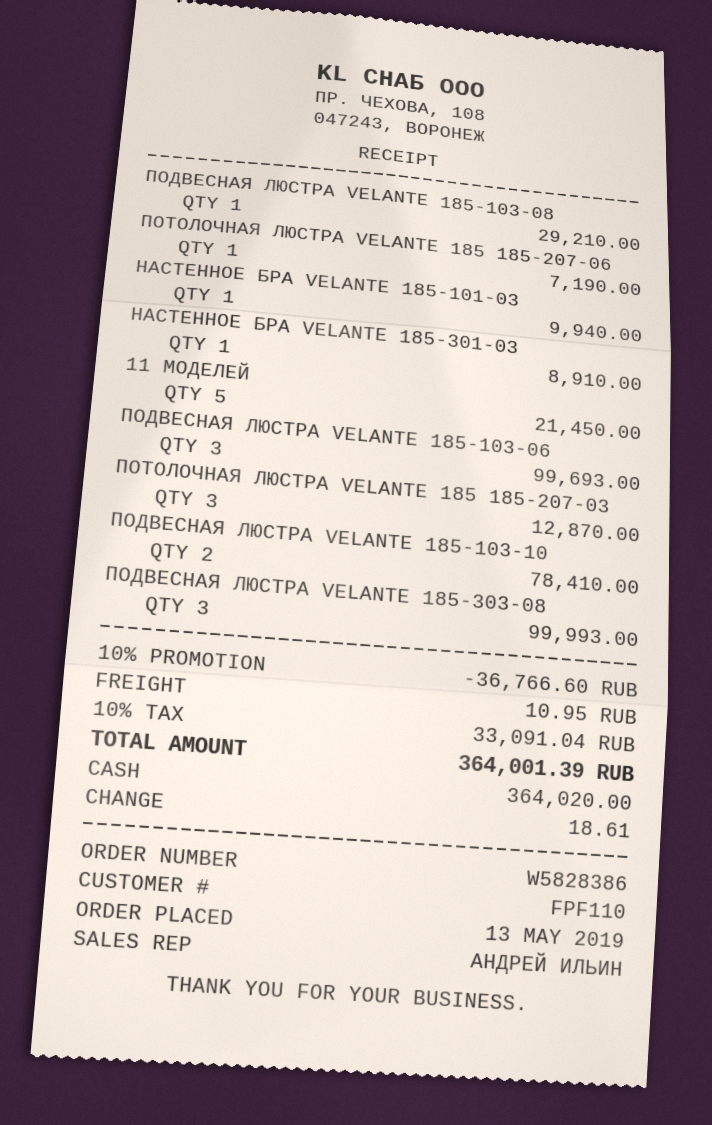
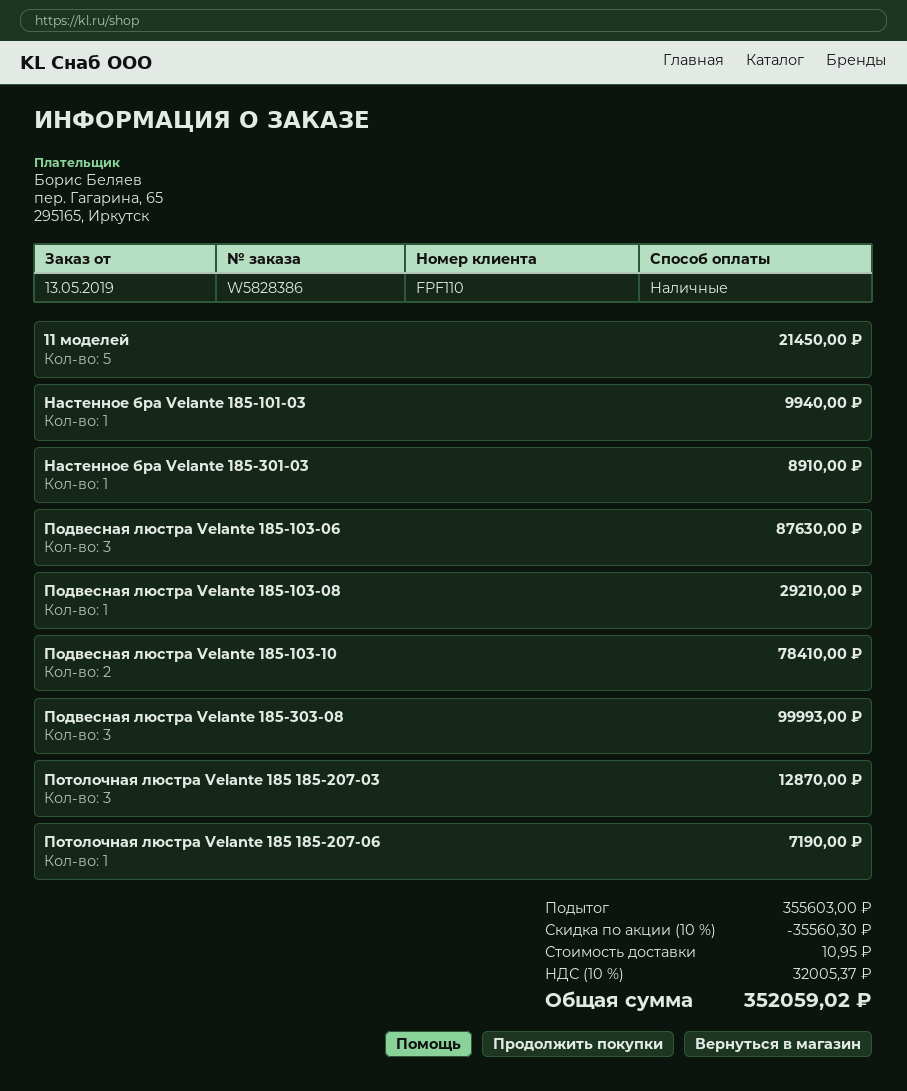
ПОДВЕСНАЯ ЛЮСТРА VELANTE 185-103-06: 3 for 99693.00 -> 3 for 87630.00
discount: 10% = 36766.60 -> 10% = 35560.30
tax: 10% = 33091.04 -> 10% = 32005.37
total: 364001.39 -> 352059.02

